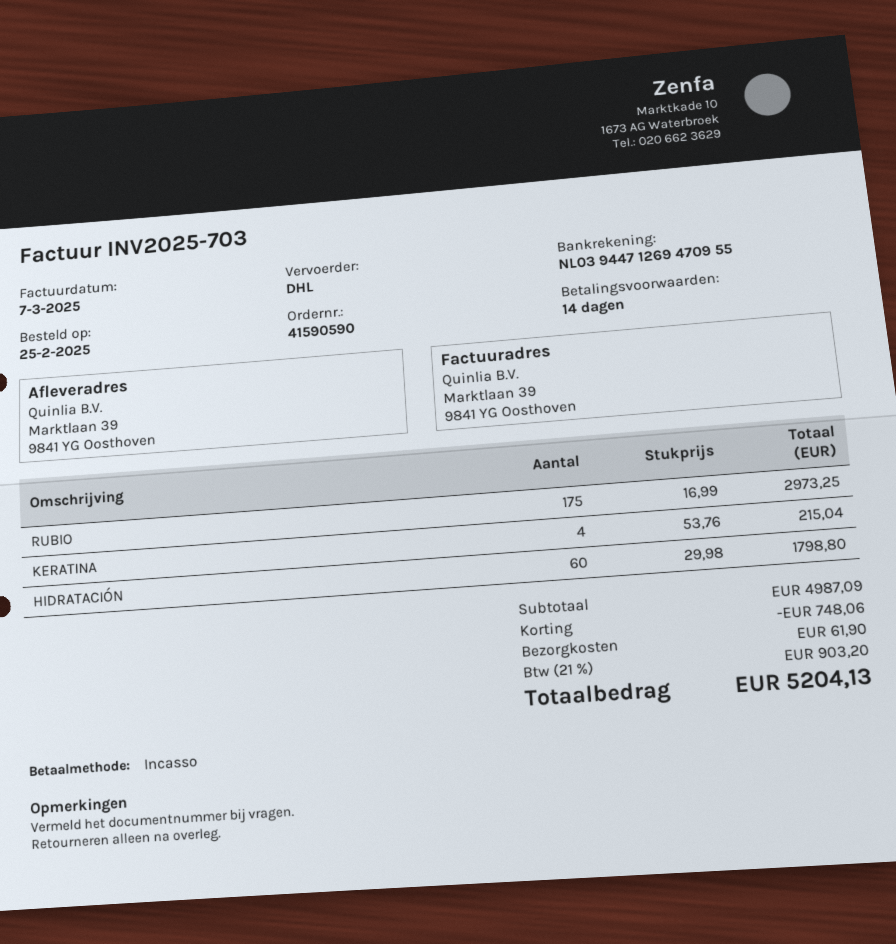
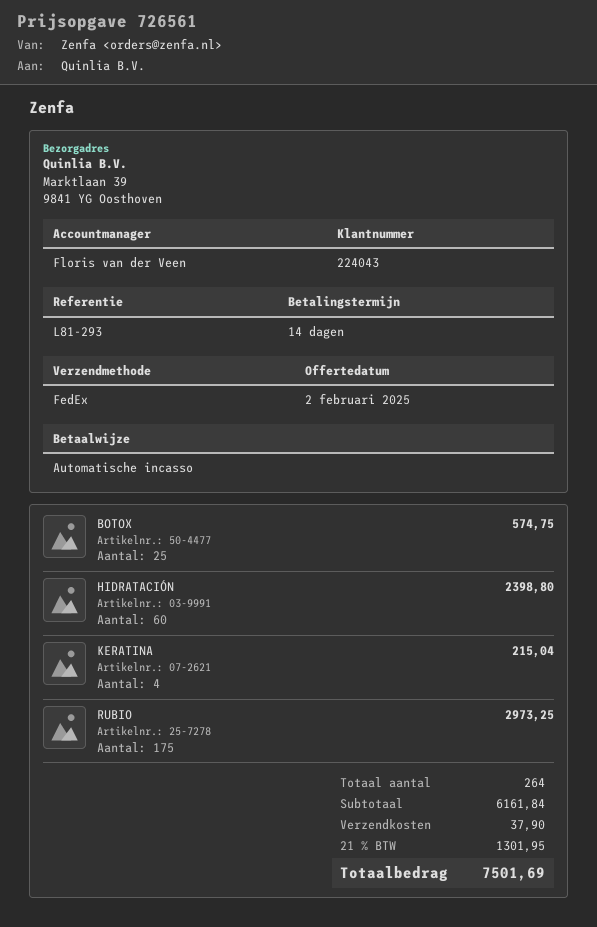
shipping method: DHL -> FedEx
HIDRATACIÓN: 60 for 1798.80 -> 60 for 2398.80
BOTOX: none -> 25 for 574.75
subtotal: 4987.09 -> 6161.84
discount: 748.06 -> none
shipping: 61.90 -> 37.90
tax: 21% = 903.20 -> 21% = 1301.95
total: 5204.13 -> 7501.69

